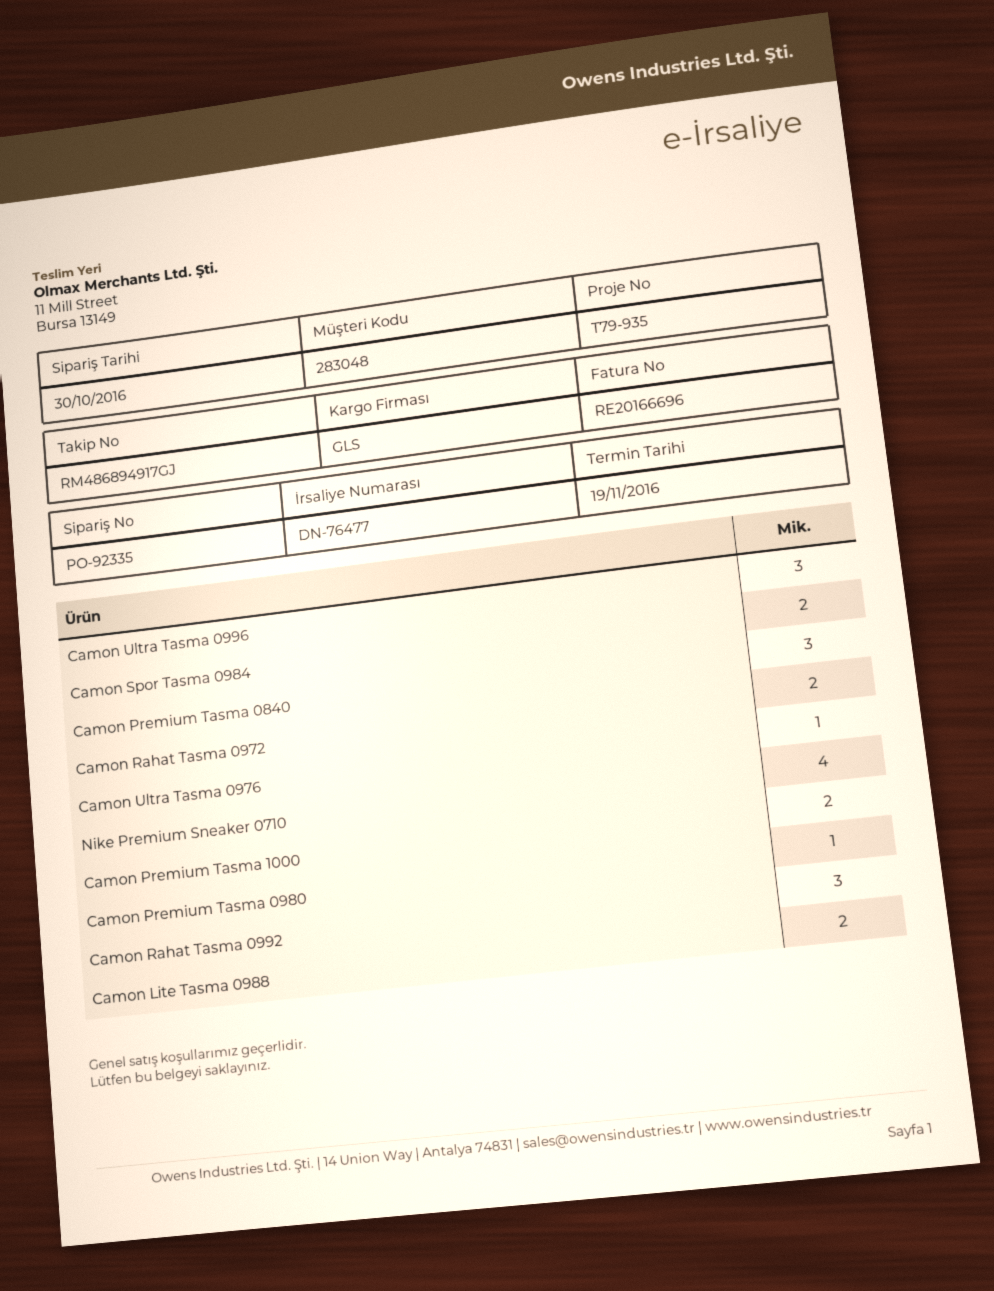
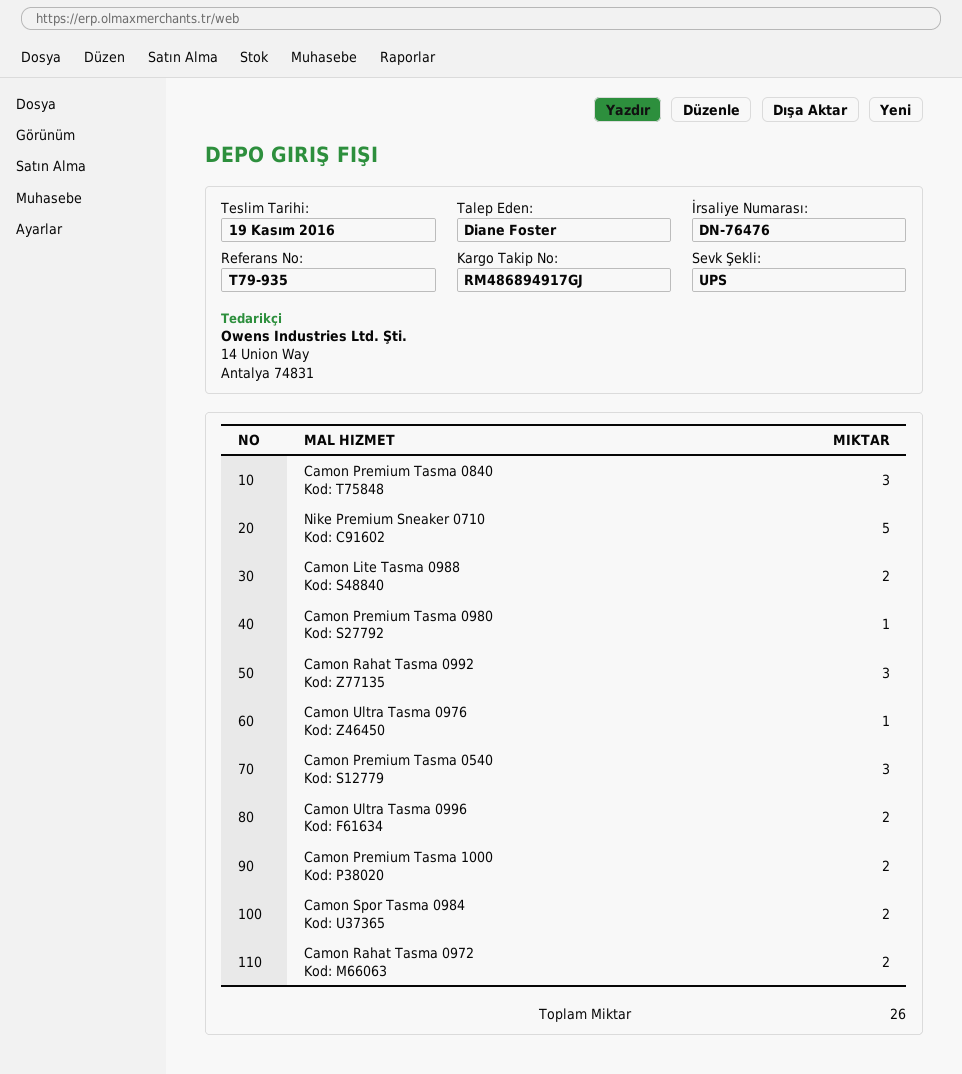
delivery note number: DN-76477 -> DN-76476
shipping method: GLS -> UPS
Camon Ultra Tasma 0996: 3 -> 2
Nike Premium Sneaker 0710: 4 -> 5
Camon Premium Tasma 0540: none -> 3

